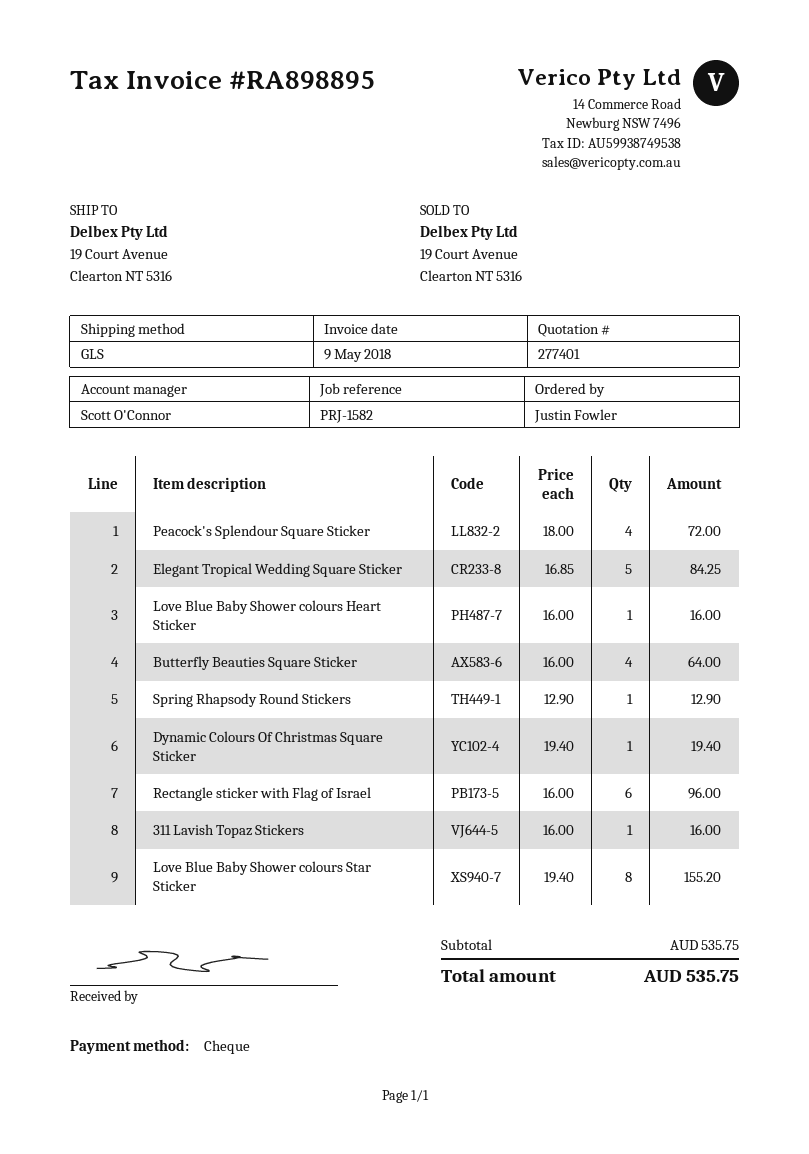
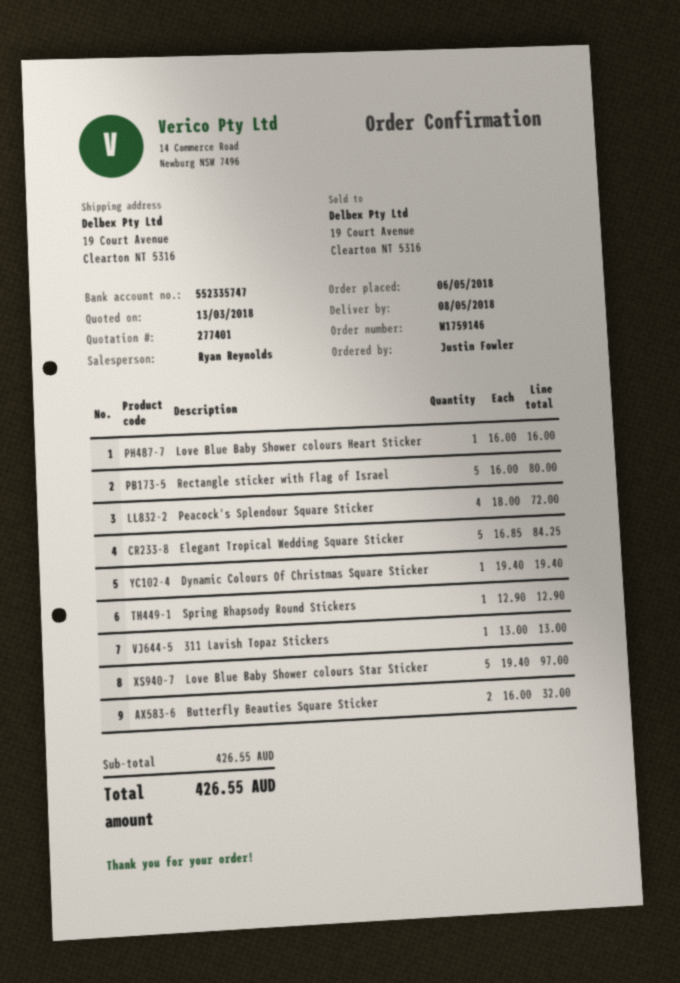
sales rep: Scott O'Connor -> Ryan Reynolds
Butterfly Beauties Square Sticker: 4 x 16.00 = 64.00 -> 2 x 16.00 = 32.00
Rectangle sticker with Flag of Israel: 6 x 16.00 = 96.00 -> 5 x 16.00 = 80.00
311 Lavish Topaz Stickers: 1 x 16.00 = 16.00 -> 1 x 13.00 = 13.00
Love Blue Baby Shower colours Star Sticker: 8 x 19.40 = 155.20 -> 5 x 19.40 = 97.00
subtotal: 535.75 -> 426.55
total: 535.75 -> 426.55

